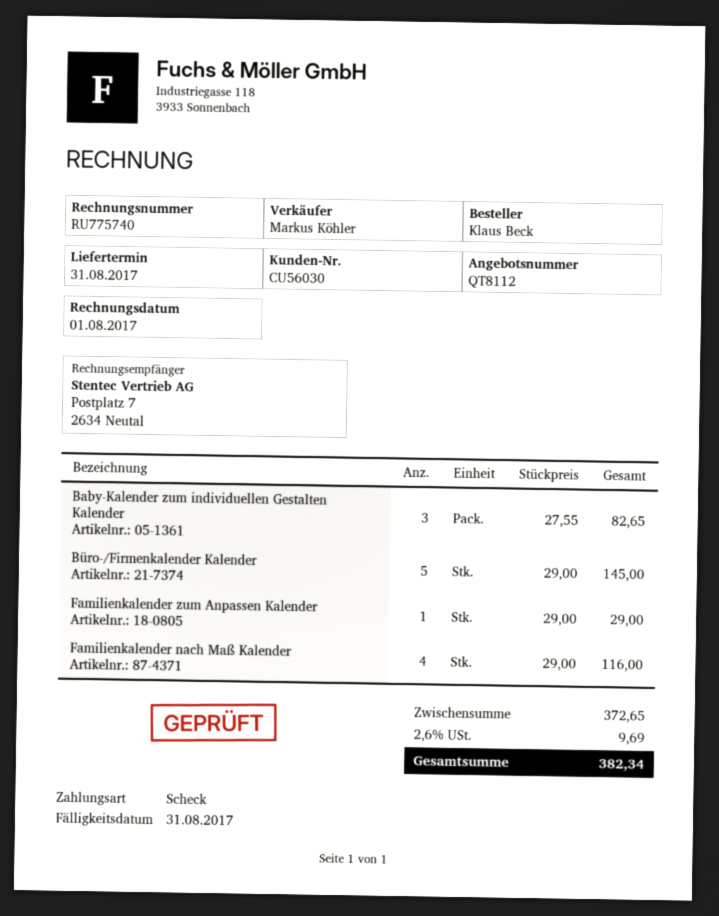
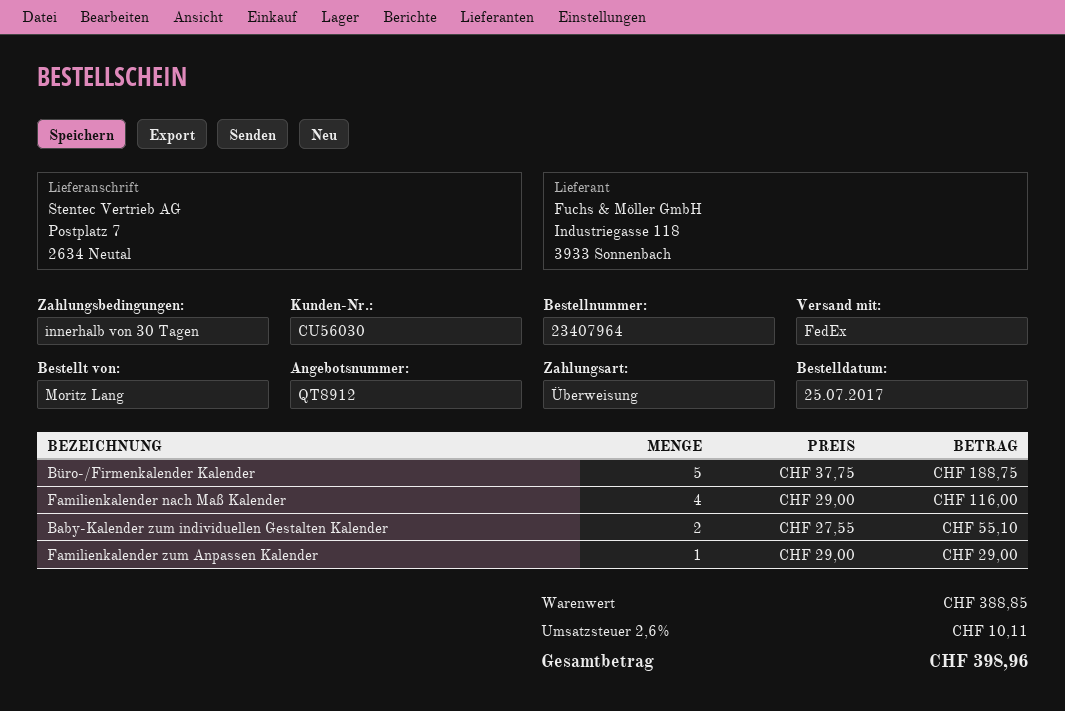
quote number: QT8112 -> QT8912
ordered by: Klaus Beck -> Moritz Lang
payment method: cheque -> bank transfer
Baby-Kalender zum individuellen Gestalten Kalender: 3 x 27.55 = 82.65 -> 2 x 27.55 = 55.10
Büro-/Firmenkalender Kalender: 5 x 29.00 = 145.00 -> 5 x 37.75 = 188.75
subtotal: 372.65 -> 388.85
tax: 2.6% = 9.69 -> 2.6% = 10.11
total: 382.34 -> 398.96

